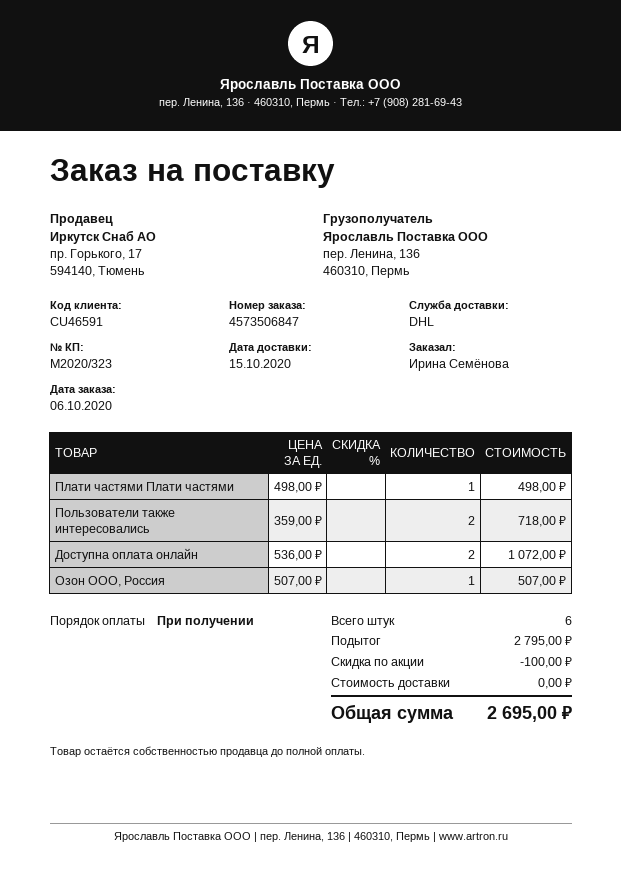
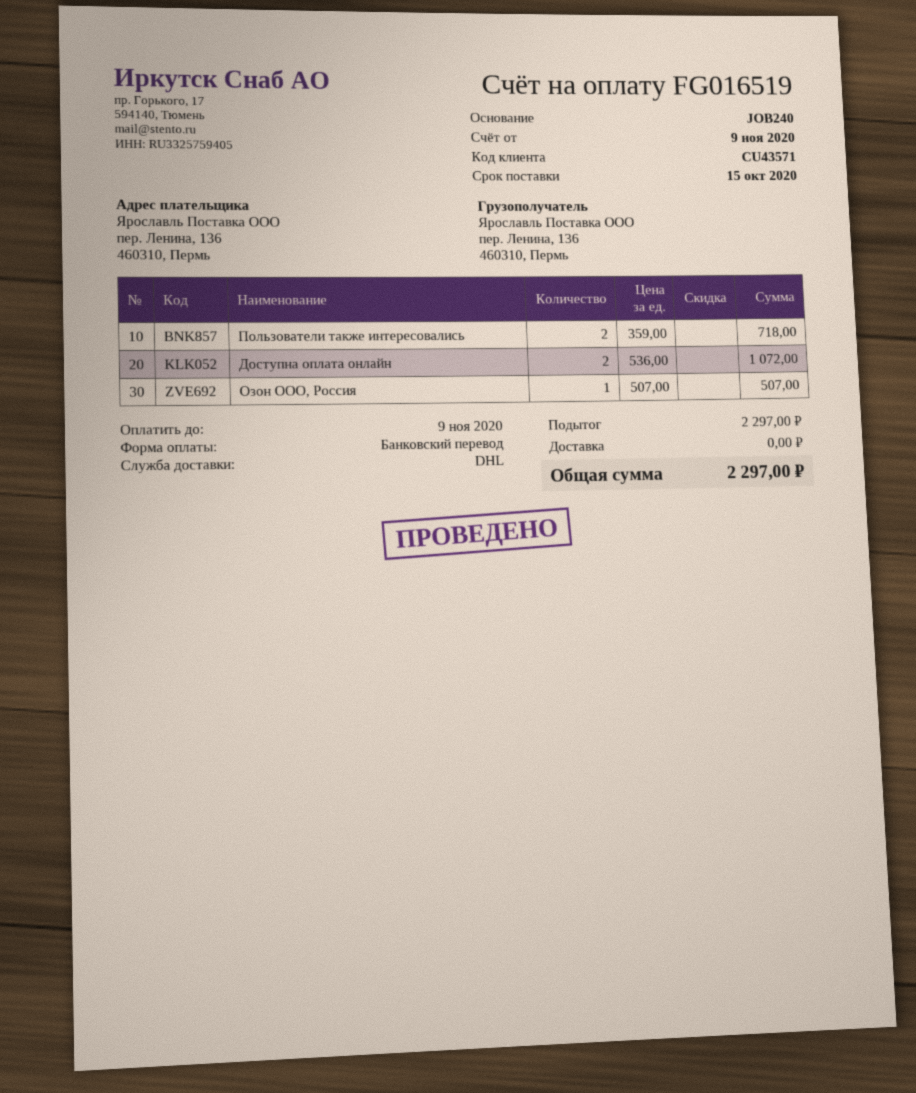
customer number: CU46591 -> CU43571
Плати частями Плати частями: 1 x 498.00 = 498.00 -> none
subtotal: 2795.00 -> 2297.00
discount: 100.00 -> none
total: 2695.00 -> 2297.00

